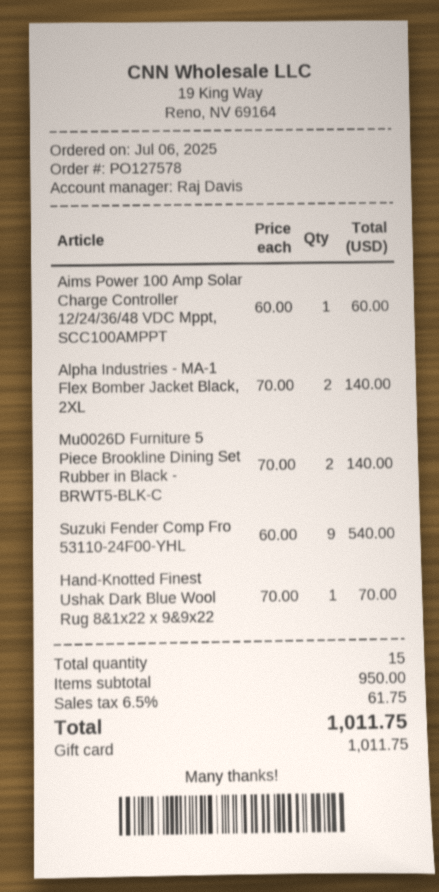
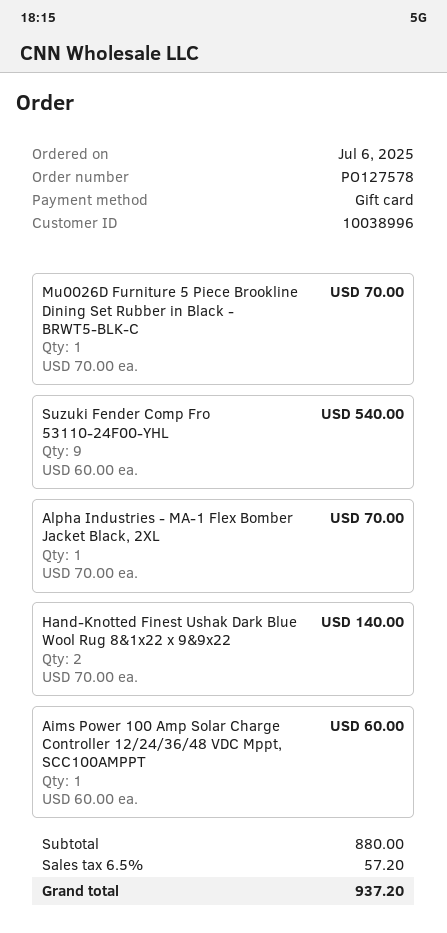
Alpha Industries - MA-1 Flex Bomber Jacket Black, 2XL: 2 x 70.00 = 140.00 -> 1 x 70.00 = 70.00
Mu0026D Furniture 5 Piece Brookline Dining Set Rubber in Black - BRWT5-BLK-C: 2 x 70.00 = 140.00 -> 1 x 70.00 = 70.00
Hand-Knotted Finest Ushak Dark Blue Wool Rug 8&1x22 x 9&9x22: 1 x 70.00 = 70.00 -> 2 x 70.00 = 140.00
subtotal: 950.00 -> 880.00
tax: 6.5% = 61.75 -> 6.5% = 57.20
total: 1011.75 -> 937.20

